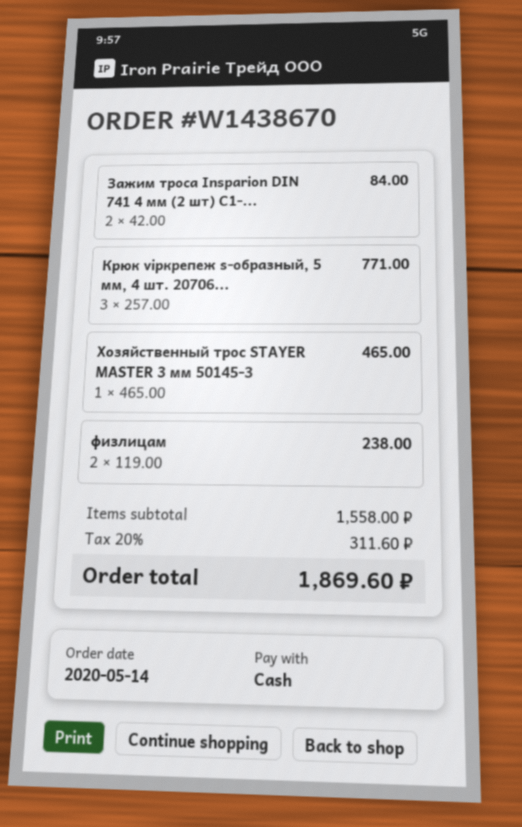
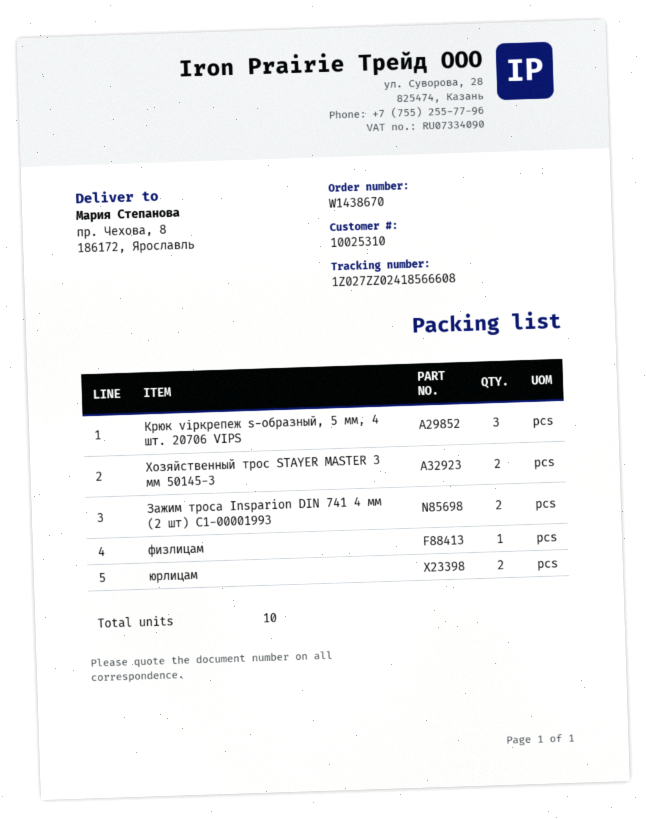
Хозяйственный трос STAYER MASTER 3 мм 50145-3: 1 -> 2
физлицам: 2 -> 1
юрлицам: none -> 2

